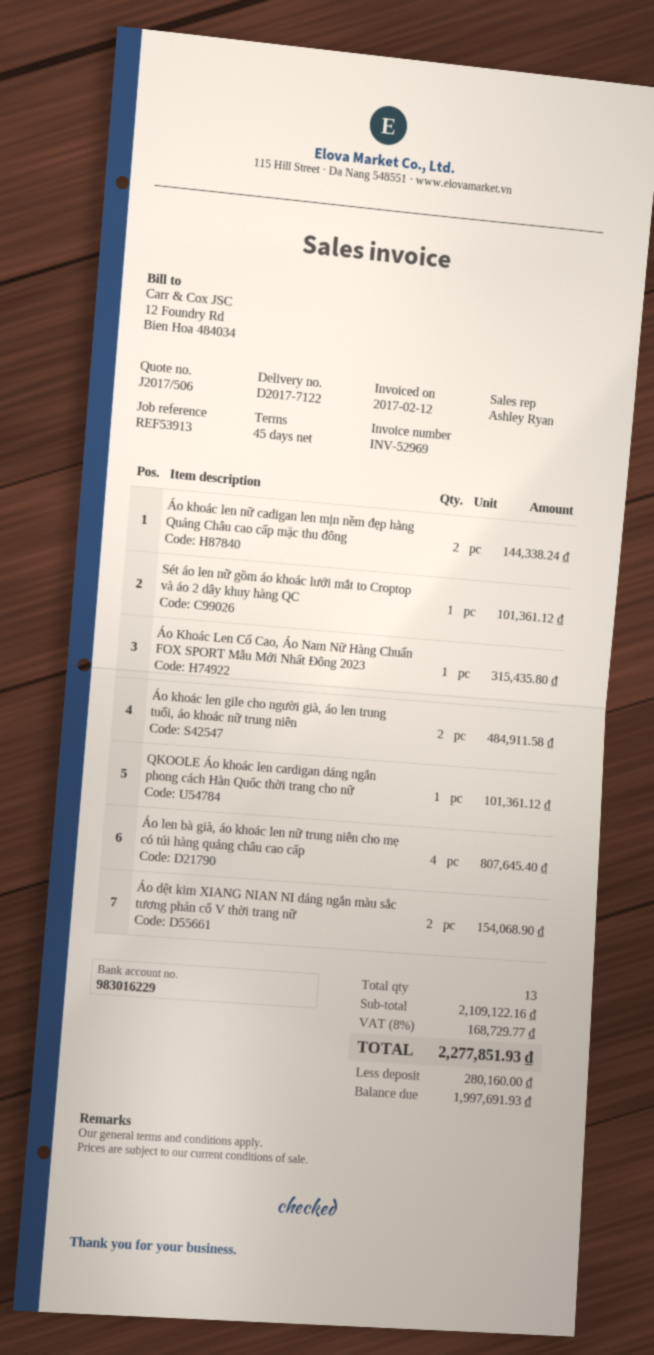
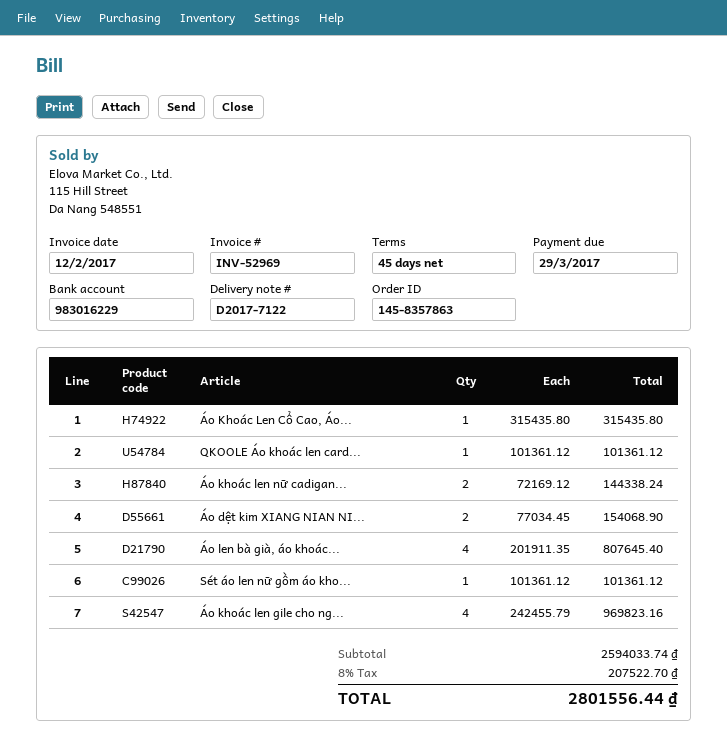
Áo khoác len gile cho người già, áo len trung tuổi, áo khoác nữ trung niên: 2 for 484911.58 -> 4 for 969823.16
subtotal: 2109122.16 -> 2594033.74
tax: 8% = 168729.77 -> 8% = 207522.70
total: 2277851.93 -> 2801556.44

